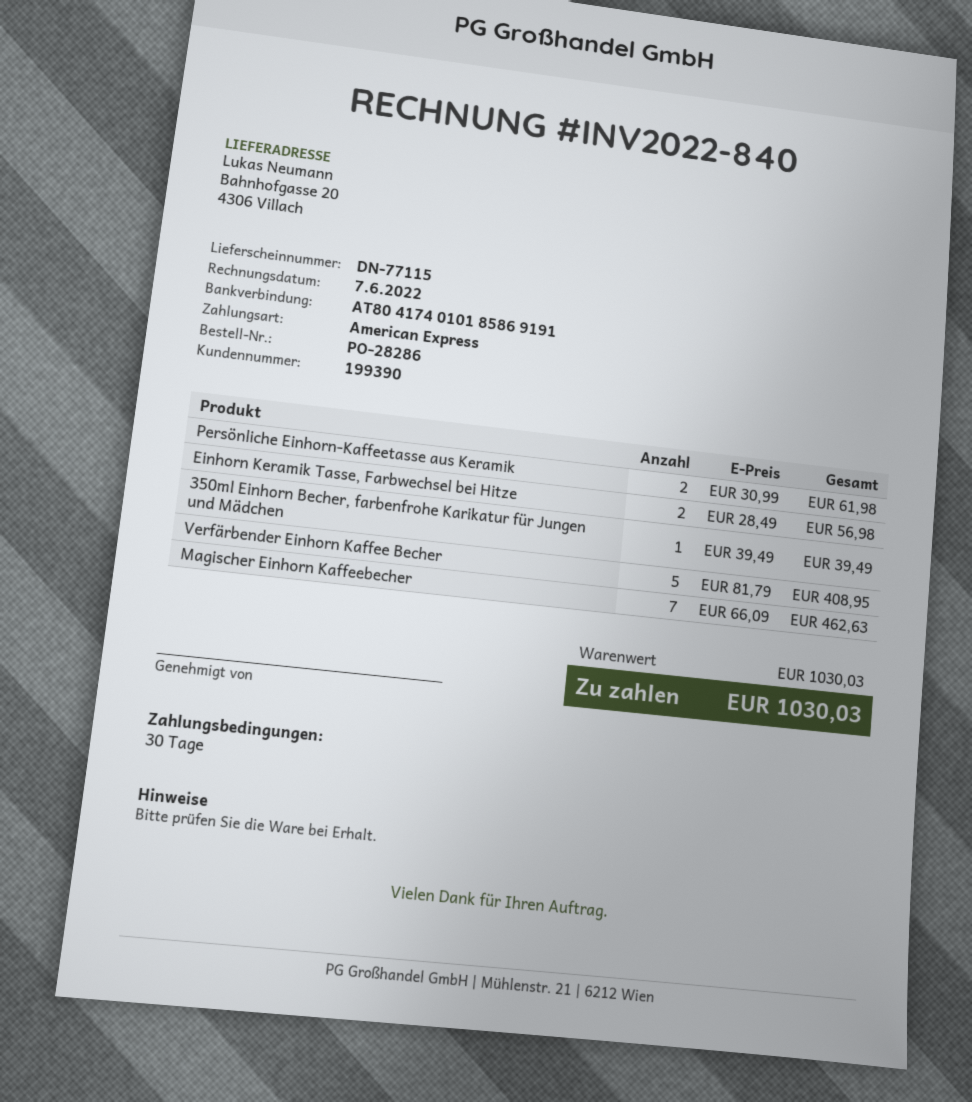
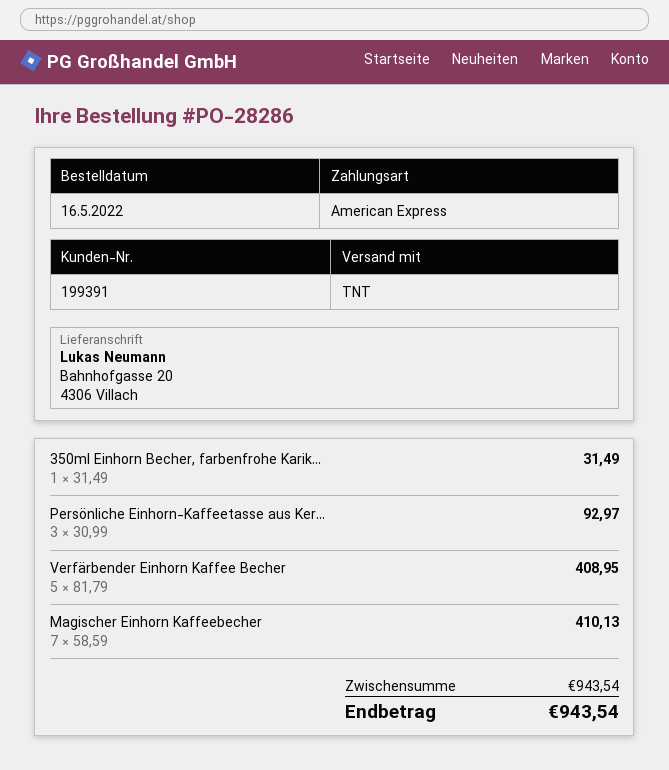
customer number: 199390 -> 199391
Persönliche Einhorn-Kaffeetasse aus Keramik: 2 x 30.99 = 61.98 -> 3 x 30.99 = 92.97
Einhorn Keramik Tasse, Farbwechsel bei Hitze: 2 x 28.49 = 56.98 -> none
350ml Einhorn Becher, farbenfrohe Karikatur für Jungen und Mädchen: 1 x 39.49 = 39.49 -> 1 x 31.49 = 31.49
Magischer Einhorn Kaffeebecher: 7 x 66.09 = 462.63 -> 7 x 58.59 = 410.13
subtotal: 1030.03 -> 943.54
total: 1030.03 -> 943.54

